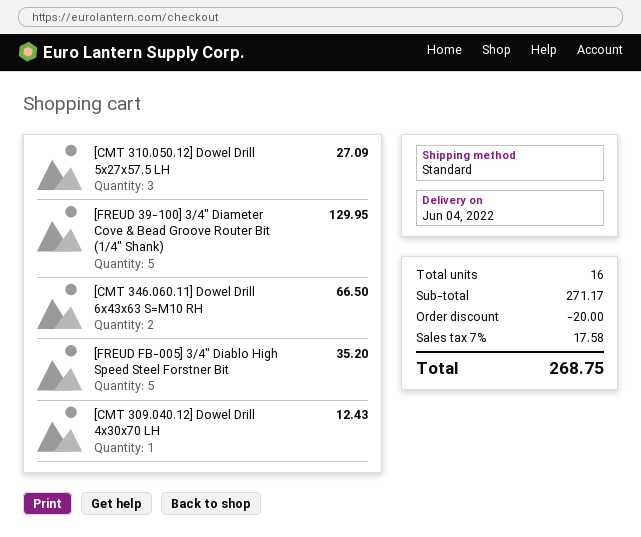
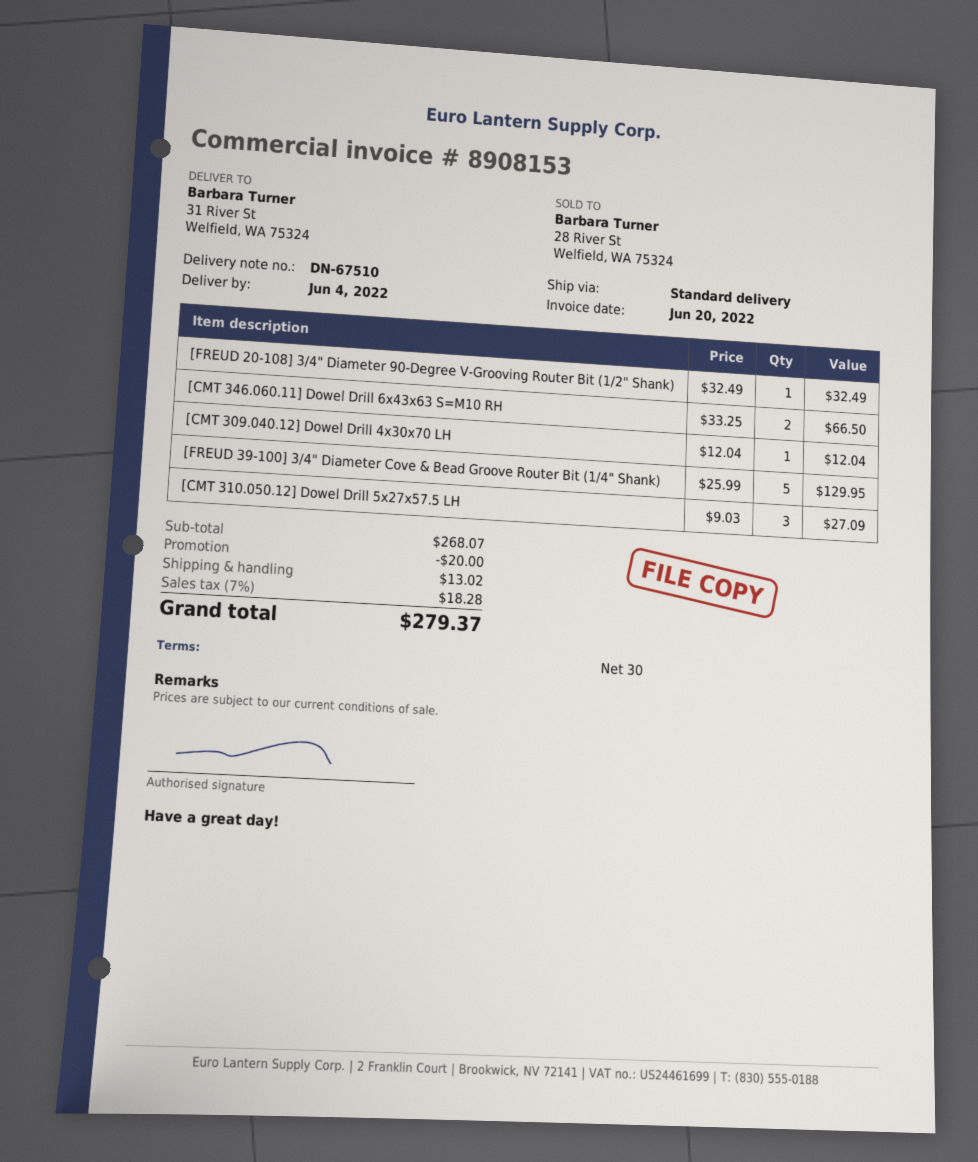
[FREUD FB-005] 3/4" Diablo High Speed Steel Forstner Bit: 5 for 35.20 -> none
[CMT 309.040.12] Dowel Drill 4x30x70 LH: 1 for 12.43 -> 1 for 12.04
[FREUD 20-108] 3/4" Diameter 90-Degree V-Grooving Router Bit (1/2" Shank): none -> 1 for 32.49
subtotal: 271.17 -> 268.07
shipping: none -> 13.02
tax: 7% = 17.58 -> 7% = 18.28
total: 268.75 -> 279.37

